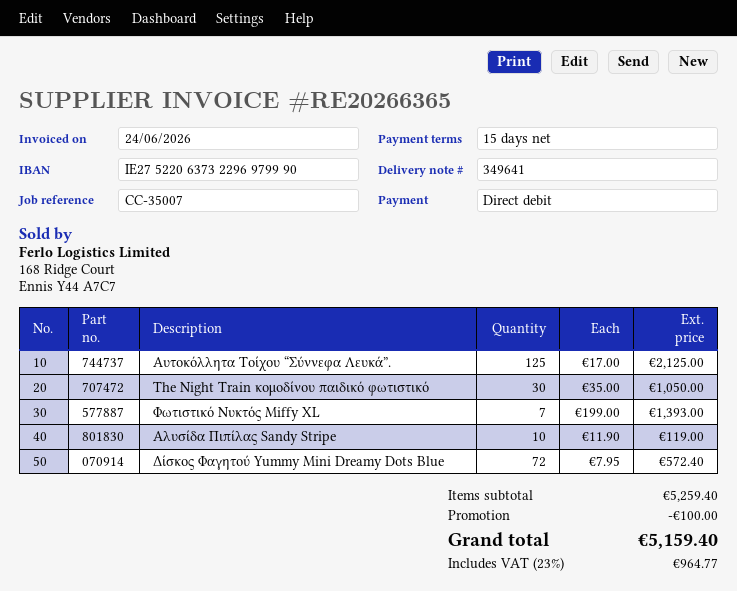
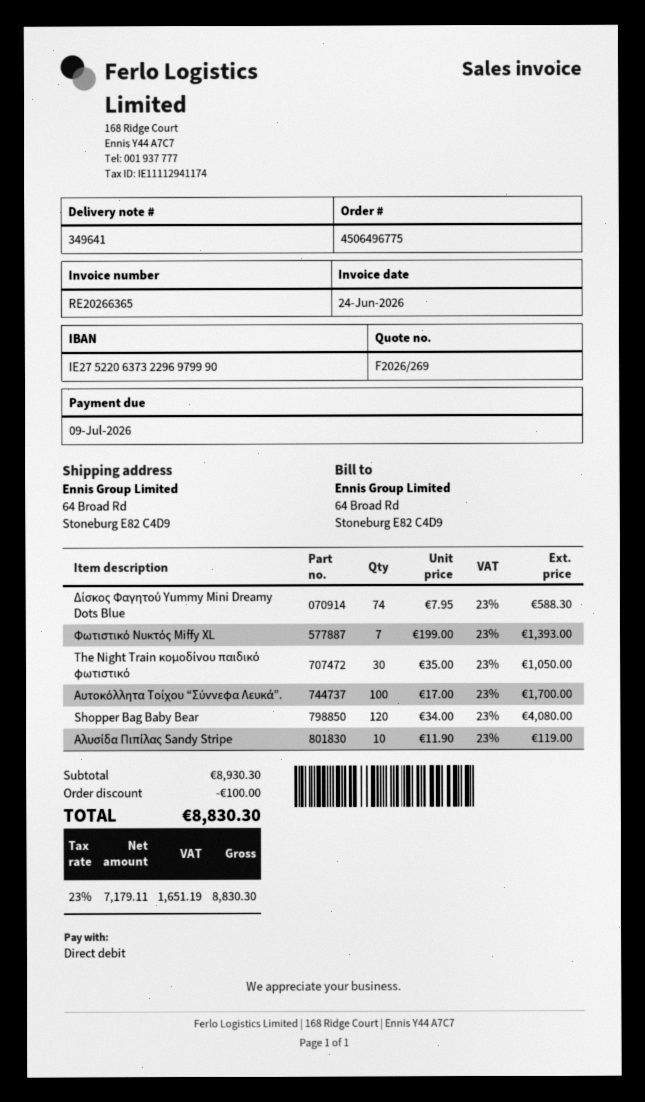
Αυτοκόλλητα Τοίχου “Σύννεφα Λευκά”.: 125 x 17.00 = 2125.00 -> 100 x 17.00 = 1700.00
Δίσκος Φαγητού Yummy Mini Dreamy Dots Blue: 72 x 7.95 = 572.40 -> 74 x 7.95 = 588.30
Shopper Bag Baby Bear: none -> 120 x 34.00 = 4080.00
subtotal: 5259.40 -> 8930.30
tax: 23% = 964.77 -> 23% = 1651.19
total: 5159.40 -> 8830.30

